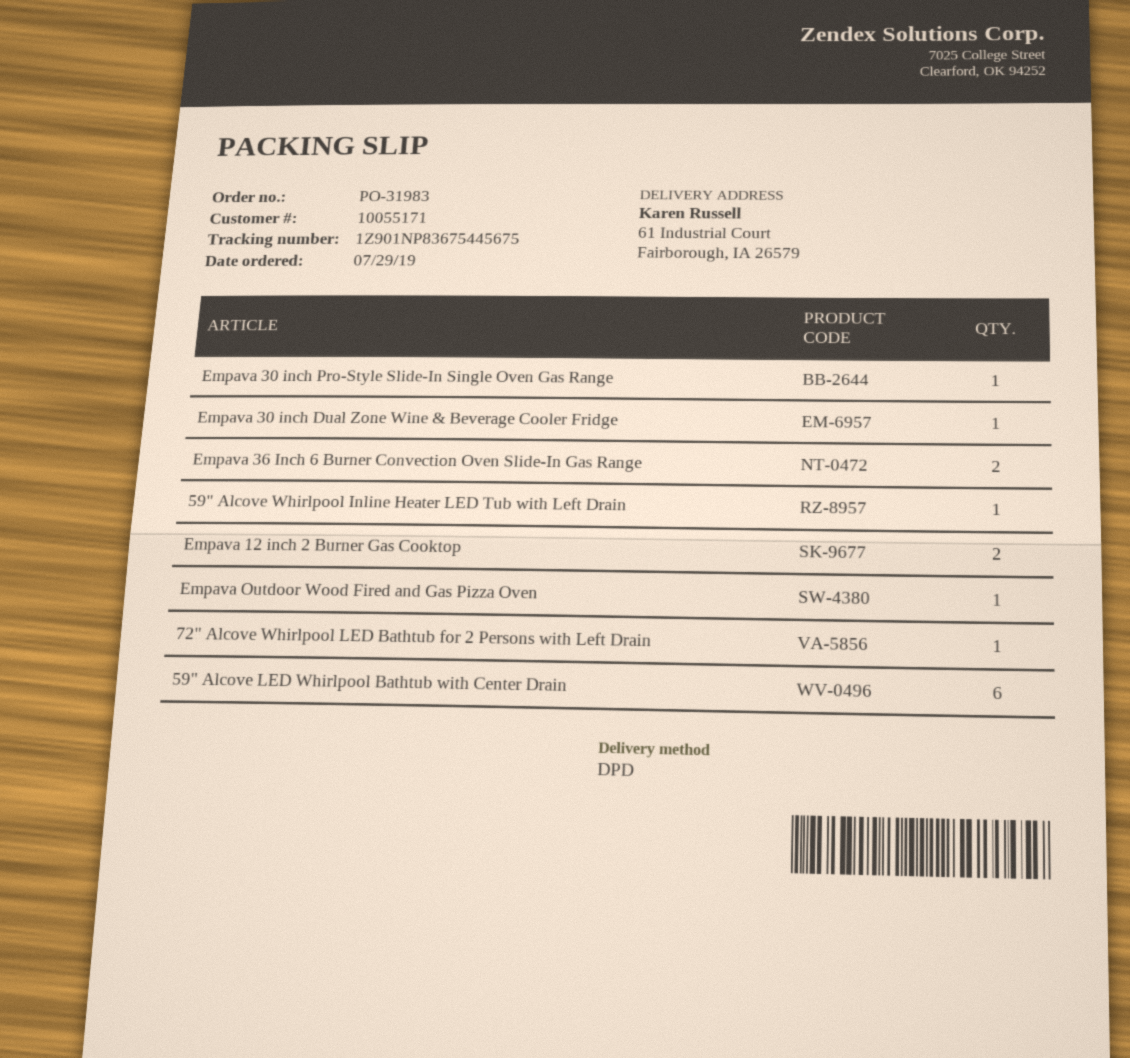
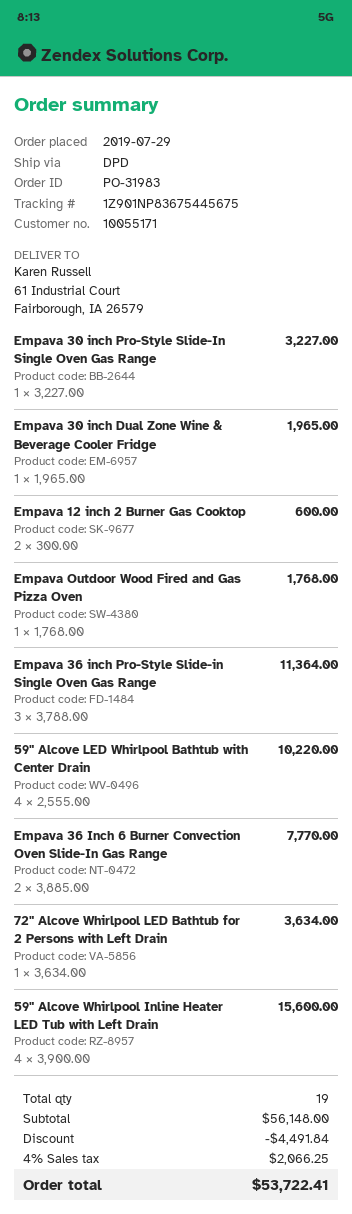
59" Alcove Whirlpool Inline Heater LED Tub with Left Drain: 1 -> 4
59" Alcove LED Whirlpool Bathtub with Center Drain: 6 -> 4
Empava 36 inch Pro-Style Slide-in Single Oven Gas Range: none -> 3

